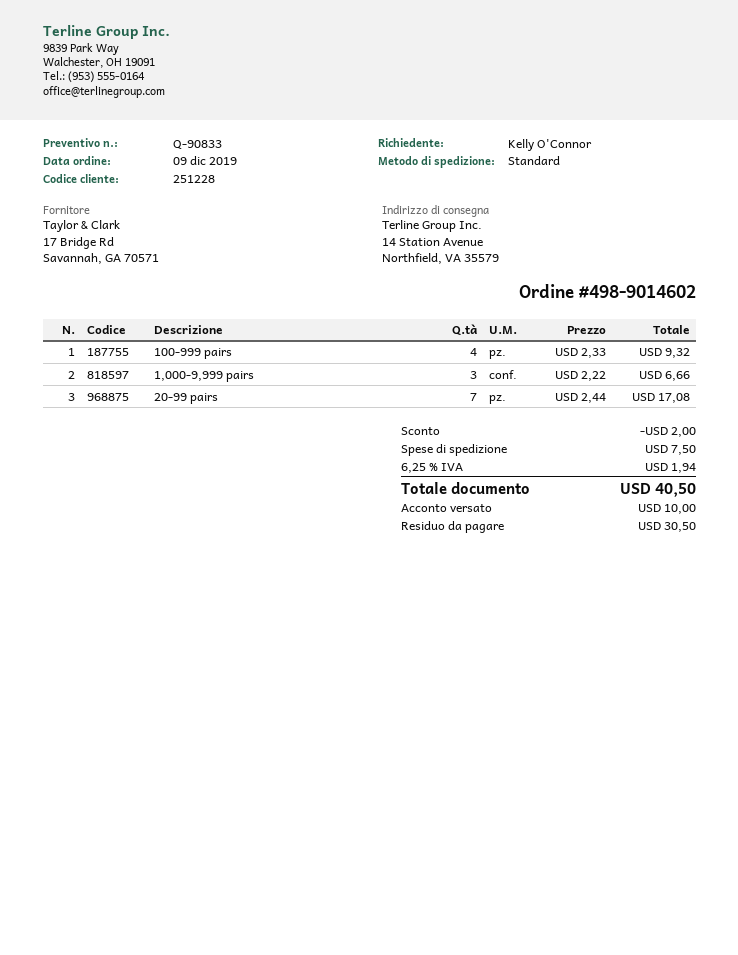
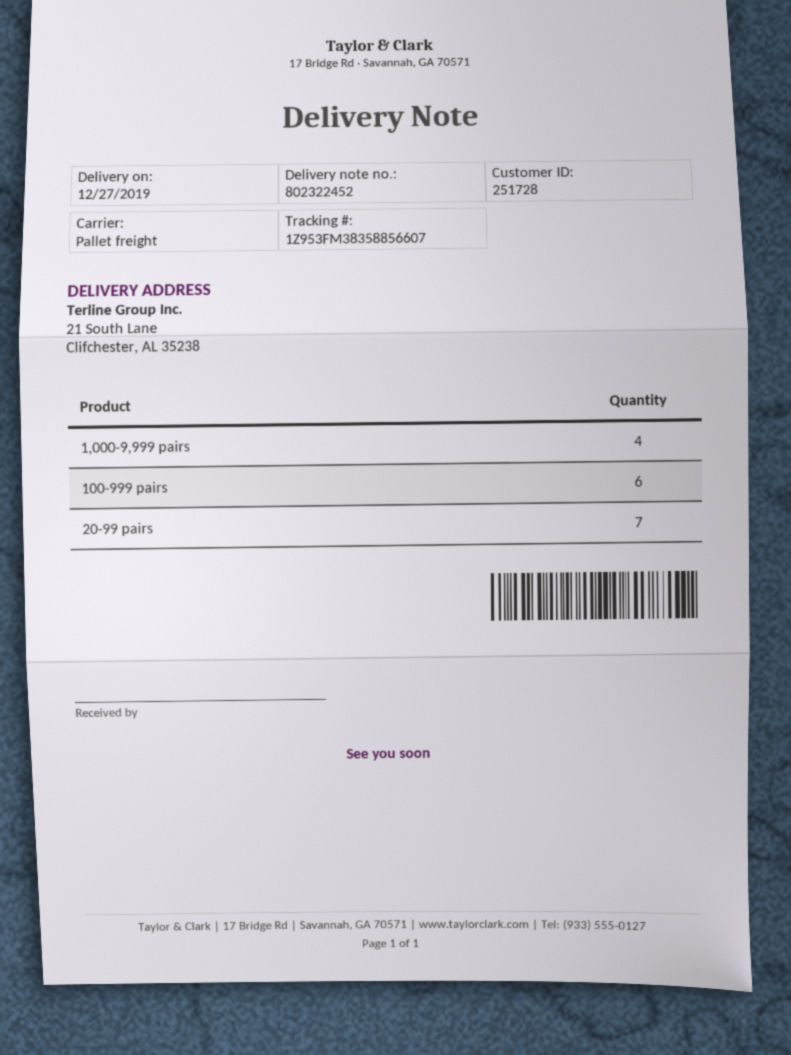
customer number: 251228 -> 251728
shipping method: standard -> pallet freight
ship to: 14 Station Avenue, Northfield, VA 35579 -> 21 South Lane, Clifchester, AL 35238
100-999 pairs: 4 -> 6
1,000-9,999 pairs: 3 -> 4

